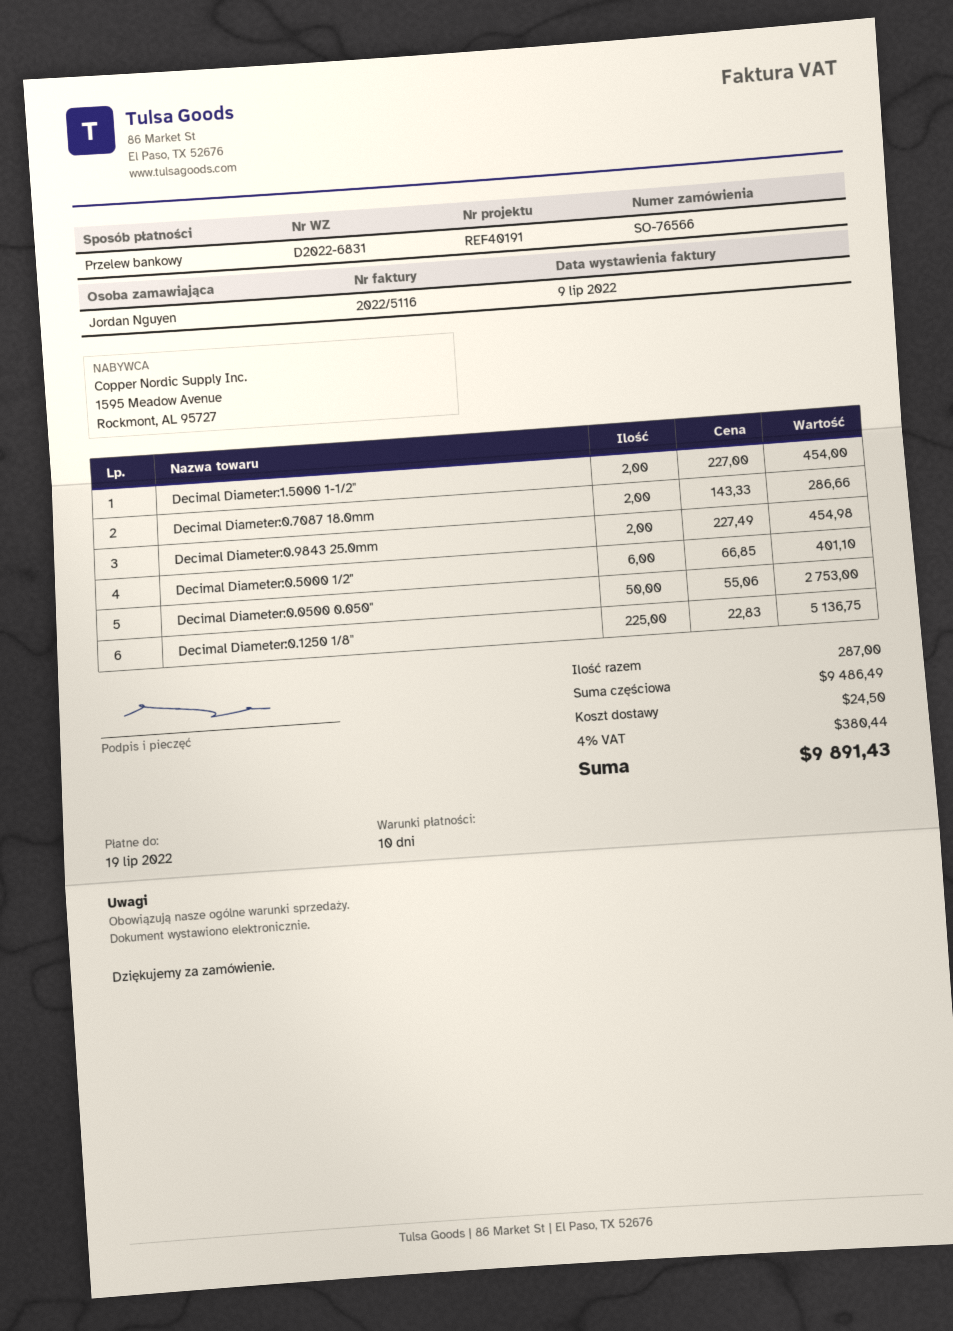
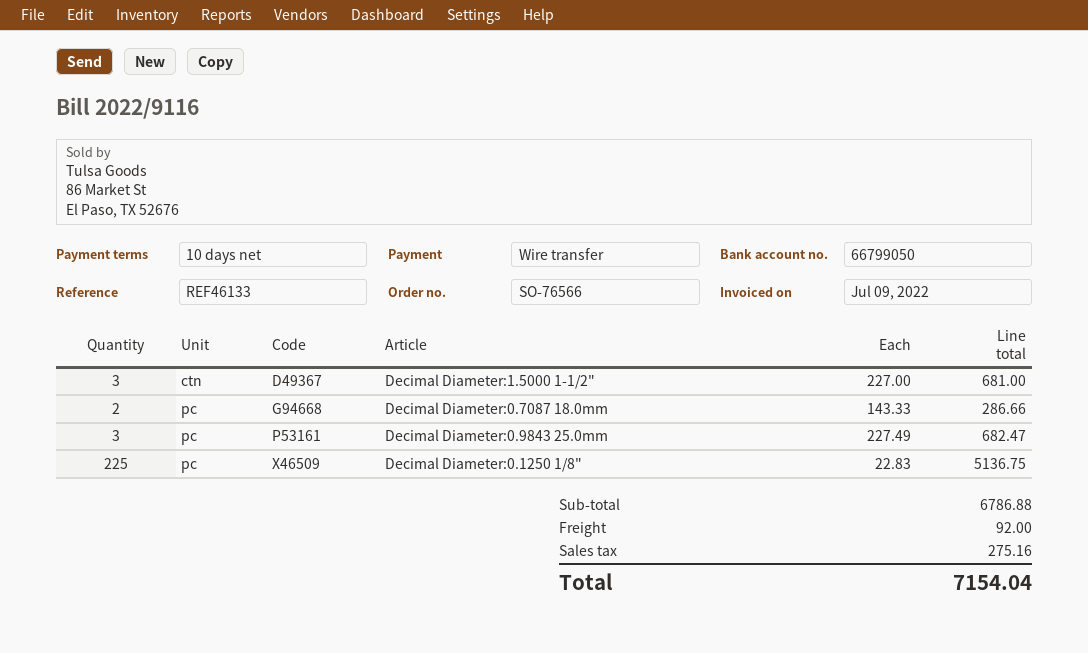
invoice number: 2022/5116 -> 2022/9116
reference: REF40191 -> REF46133
Decimal Diameter:1.5000 1-1/2": 2 x 227.00 = 454.00 -> 3 x 227.00 = 681.00
Decimal Diameter:0.9843 25.0mm: 2 x 227.49 = 454.98 -> 3 x 227.49 = 682.47
Decimal Diameter:0.5000 1/2": 6 x 66.85 = 401.10 -> none
Decimal Diameter:0.0500 0.050": 50 x 55.06 = 2753.00 -> none
subtotal: 9486.49 -> 6786.88
shipping: 24.50 -> 92.00
tax: 380.44 -> 275.16
total: 9891.43 -> 7154.04

